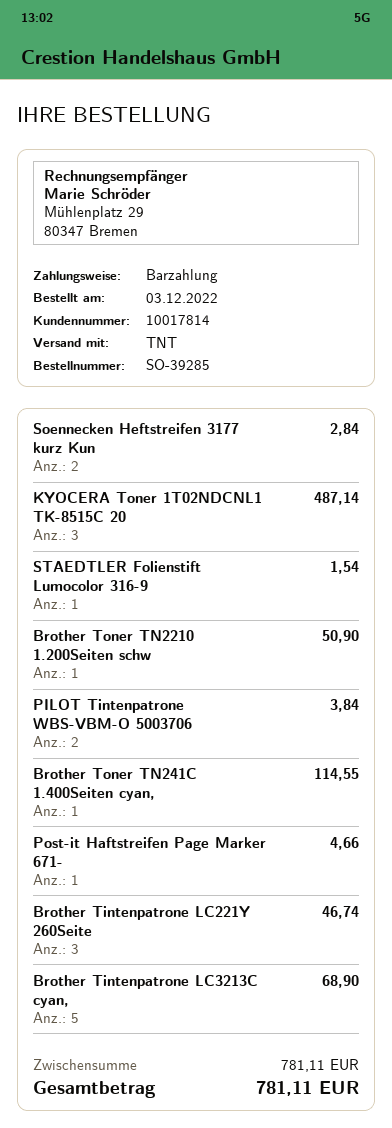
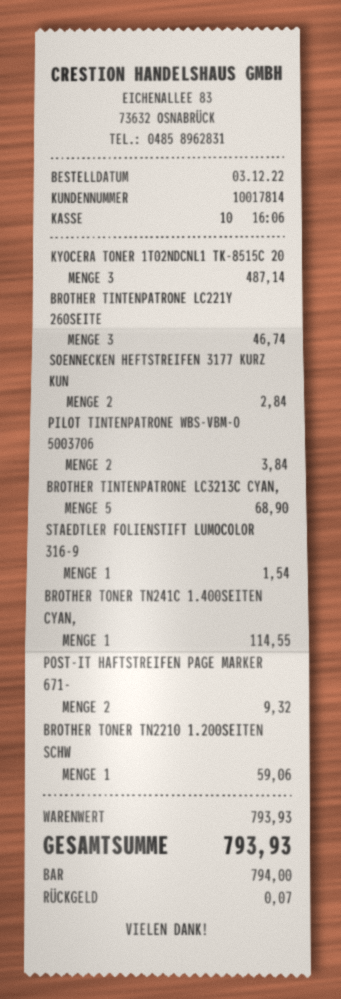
Brother Toner TN2210 1.200Seiten schw: 1 for 50.90 -> 1 for 59.06
Post-it Haftstreifen Page Marker 671-: 1 for 4.66 -> 2 for 9.32
subtotal: 781.11 -> 793.93
total: 781.11 -> 793.93

